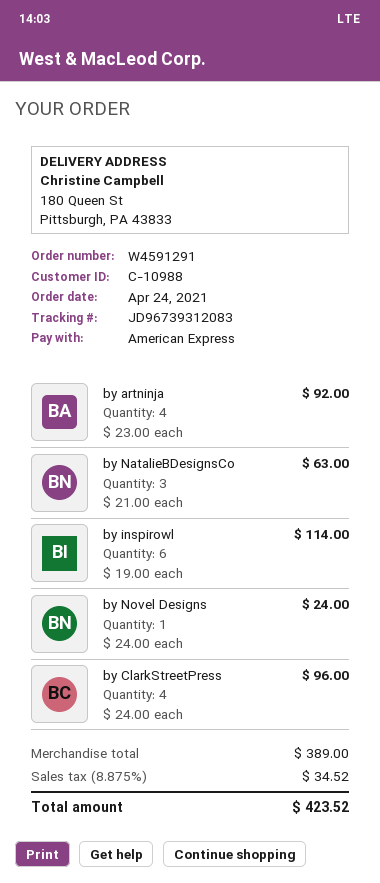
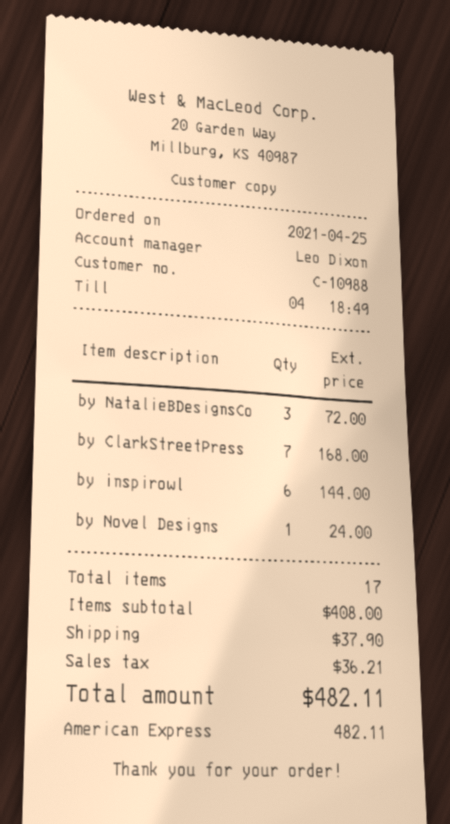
order date: 2021-04-24 -> 2021-04-25
by artninja: 4 for 92.00 -> none
by NatalieBDesignsCo: 3 for 63.00 -> 3 for 72.00
by inspirowl: 6 for 114.00 -> 6 for 144.00
by ClarkStreetPress: 4 for 96.00 -> 7 for 168.00
subtotal: 389.00 -> 408.00
shipping: none -> 37.90
tax: 34.52 -> 36.21
total: 423.52 -> 482.11

